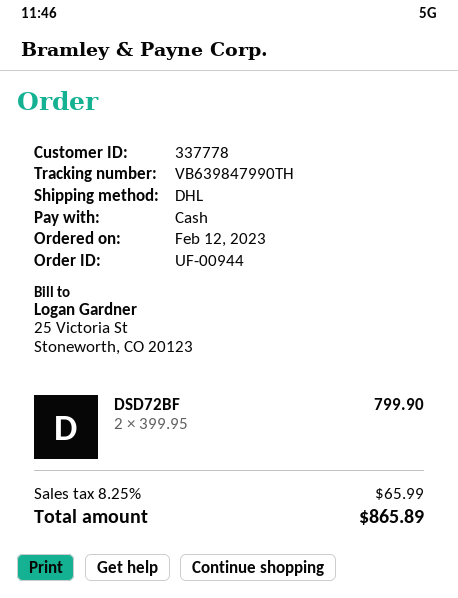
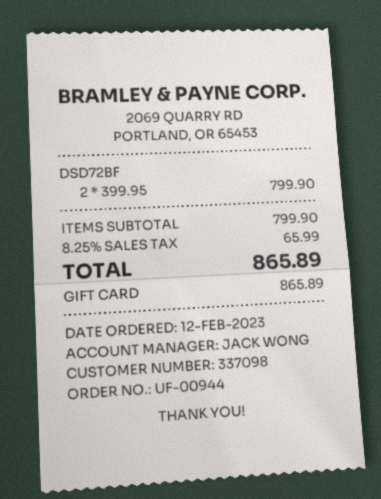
customer number: 337778 -> 337098
payment method: cash -> gift card

